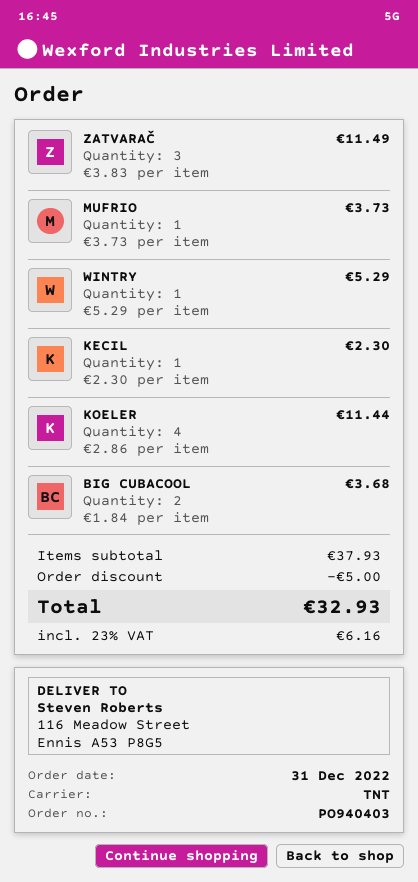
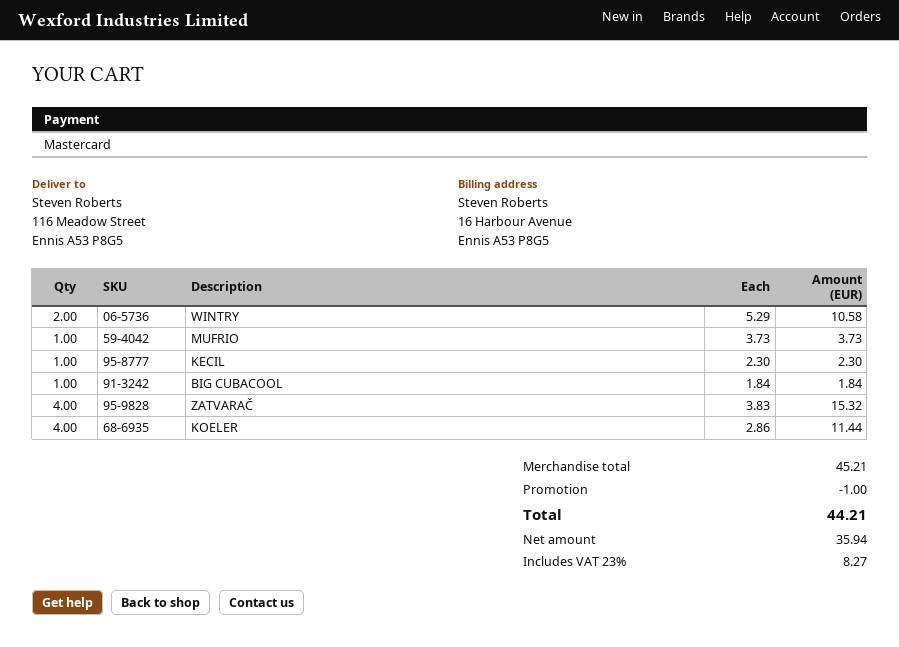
ZATVARAČ: 3 x 3.83 = 11.49 -> 4 x 3.83 = 15.32
WINTRY: 1 x 5.29 = 5.29 -> 2 x 5.29 = 10.58
BIG CUBACOOL: 2 x 1.84 = 3.68 -> 1 x 1.84 = 1.84
subtotal: 37.93 -> 45.21
discount: 5.00 -> 1.00
tax: 23% = 6.16 -> 23% = 8.27
total: 32.93 -> 44.21

